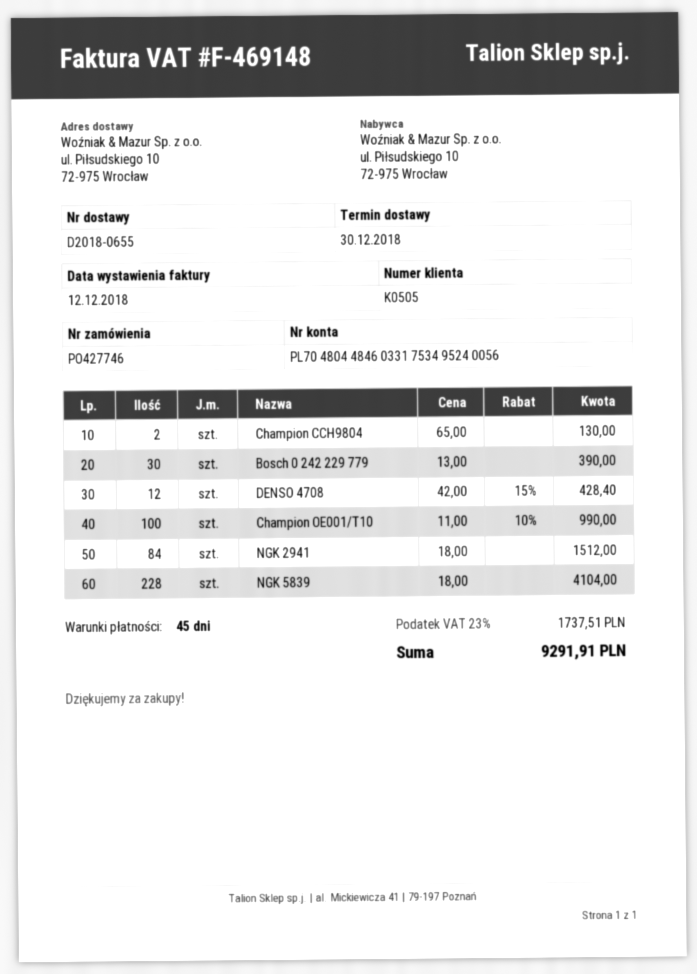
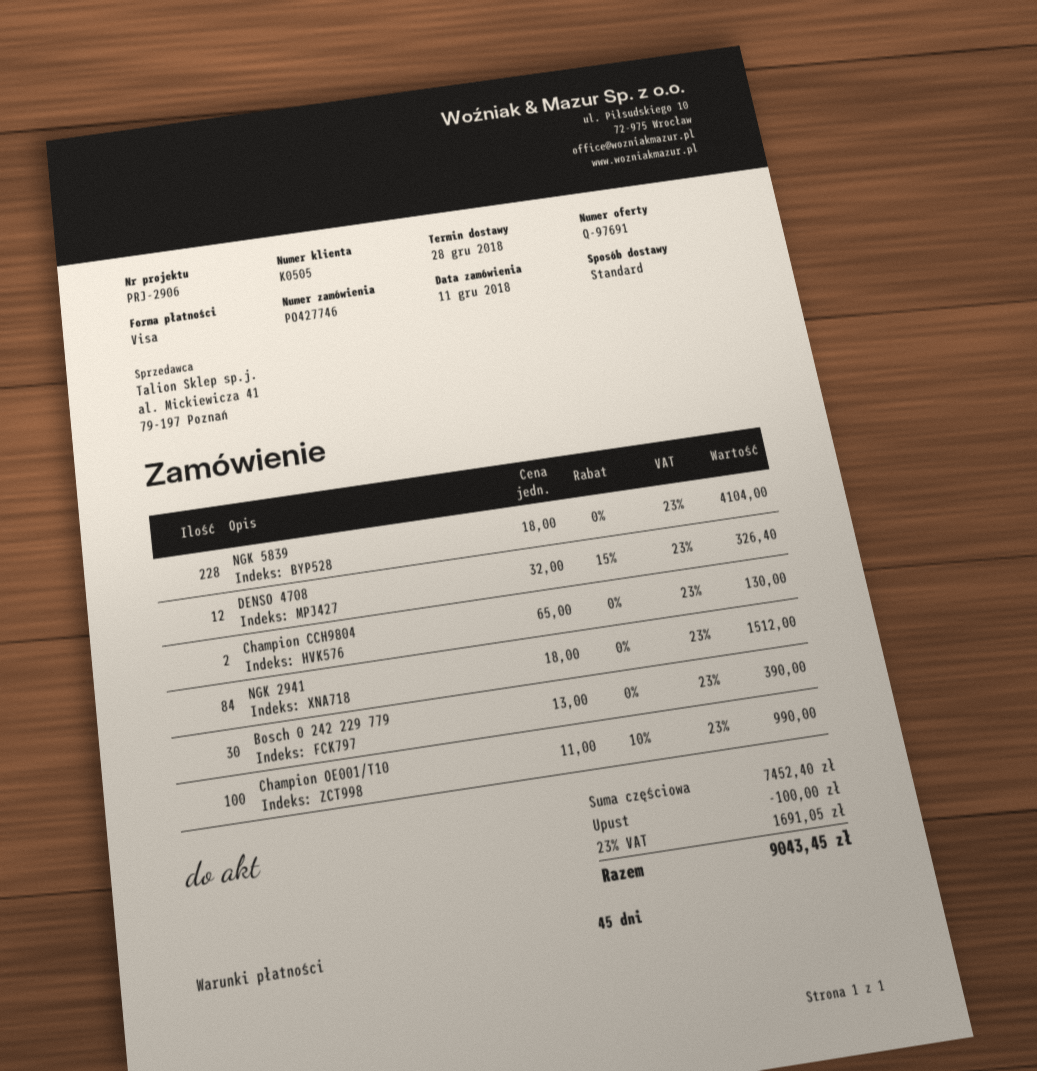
delivery date: 2018-12-30 -> 2018-12-28
DENSO 4708: 12 x 42.00 - 15% = 428.40 -> 12 x 32.00 - 15% = 326.40
discount: none -> 100.00
tax: 23% = 1737.51 -> 23% = 1691.05
total: 9291.91 -> 9043.45

